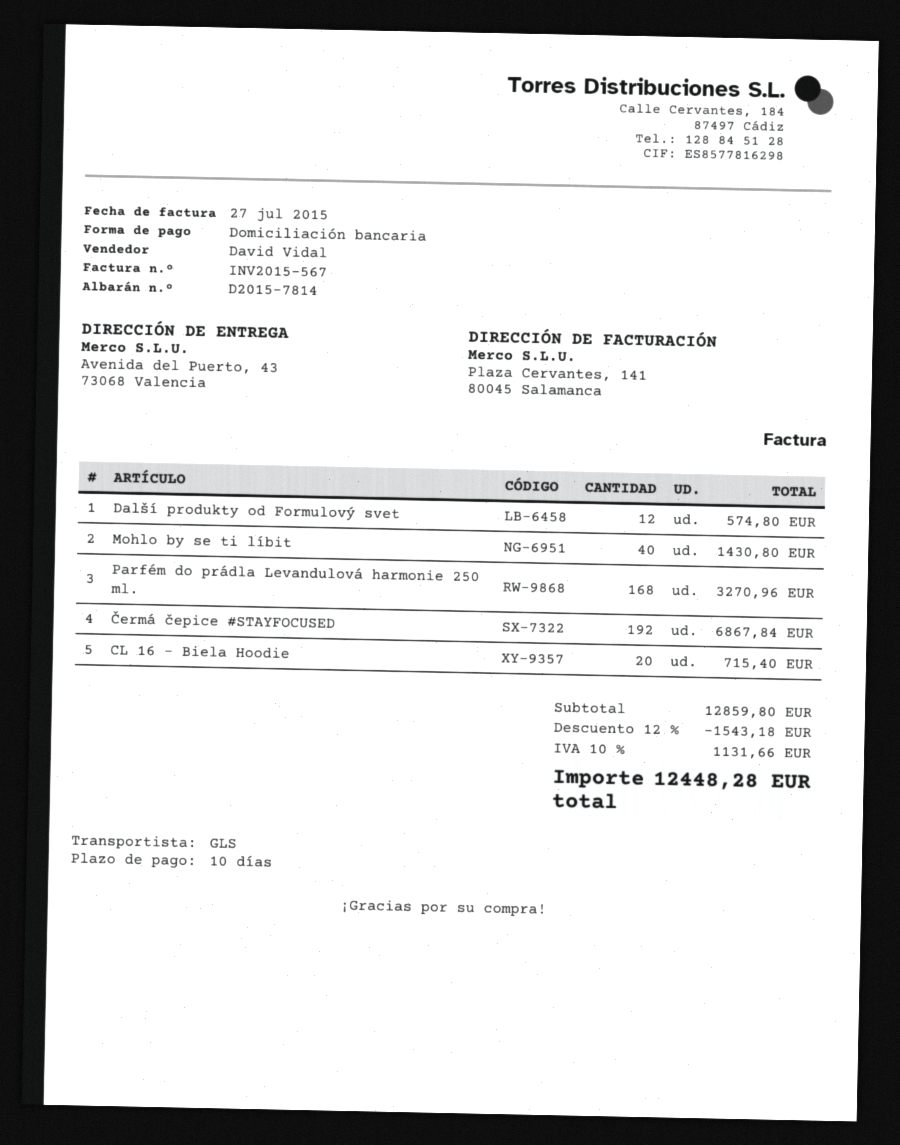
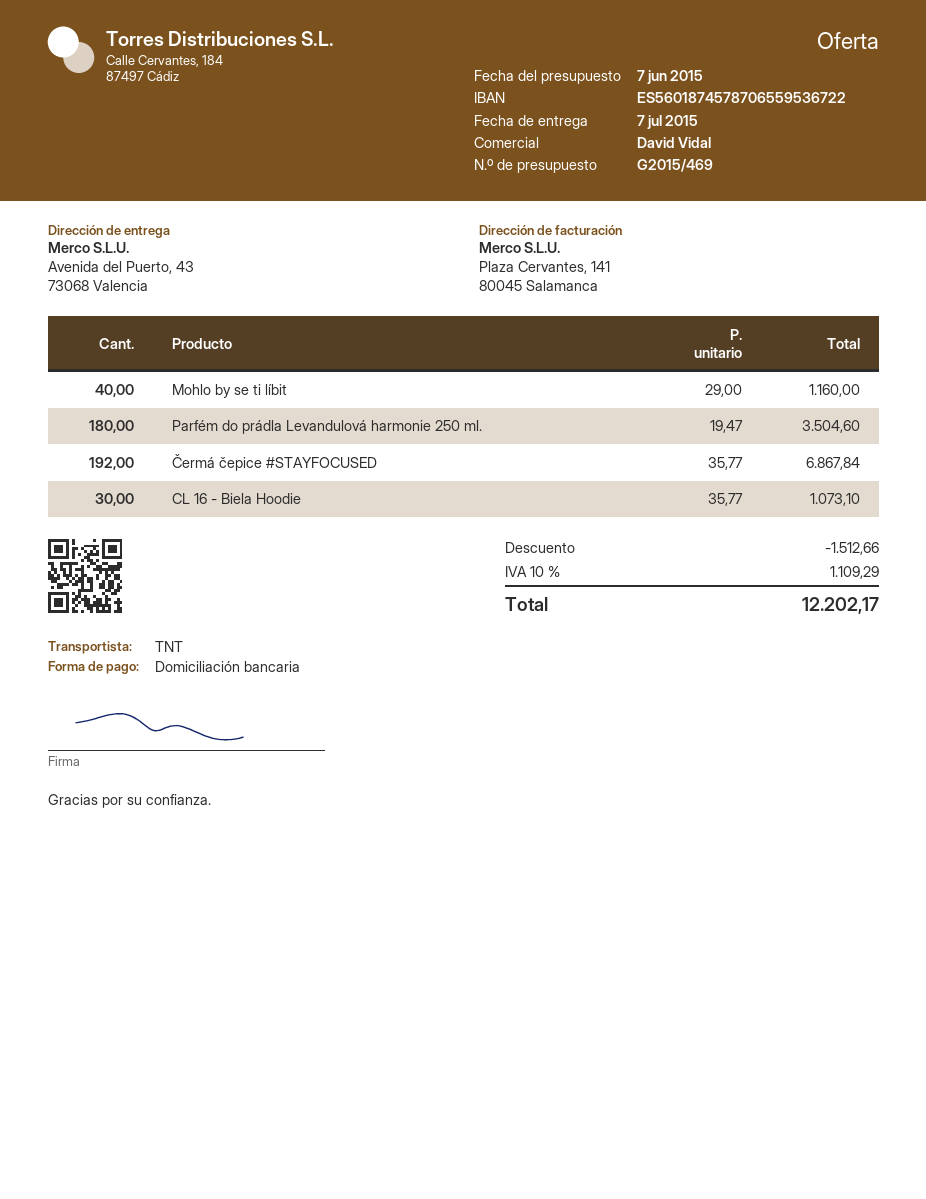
shipping method: GLS -> TNT
Další produkty od Formulový svet: 12 for 574.80 -> none
Mohlo by se ti líbit: 40 for 1430.80 -> 40 for 1160.00
Parfém do prádla Levandulová harmonie 250 ml.: 168 for 3270.96 -> 180 for 3504.60
CL 16 - Biela Hoodie: 20 for 715.40 -> 30 for 1073.10
discount: 1543.18 -> 1512.66
tax: 10% = 1131.66 -> 10% = 1109.29
total: 12448.28 -> 12202.17

